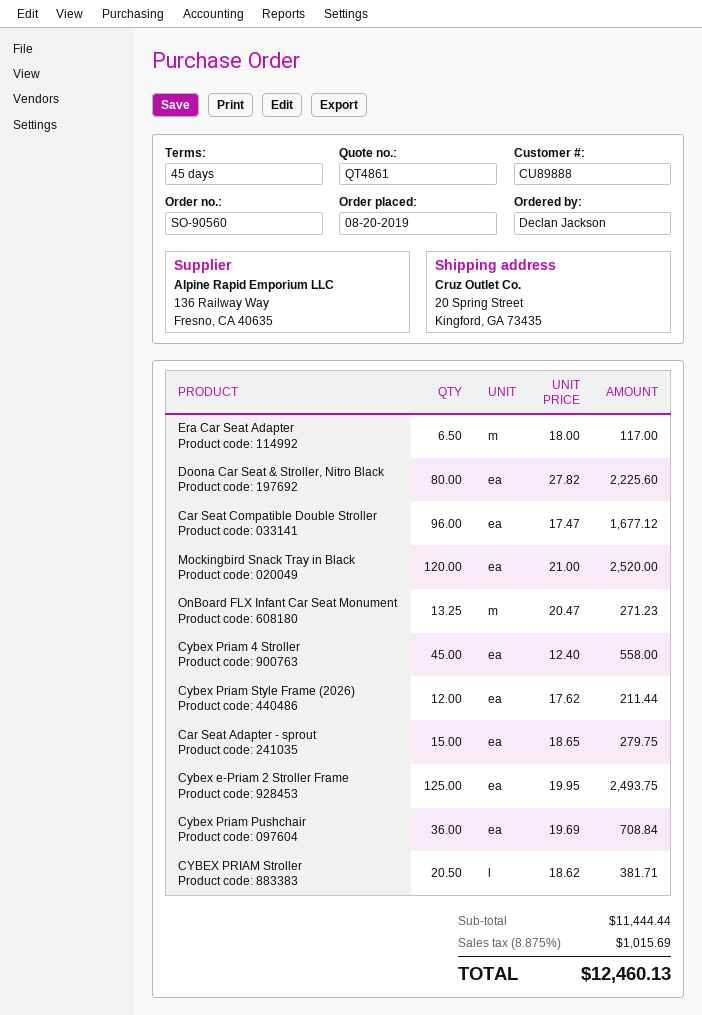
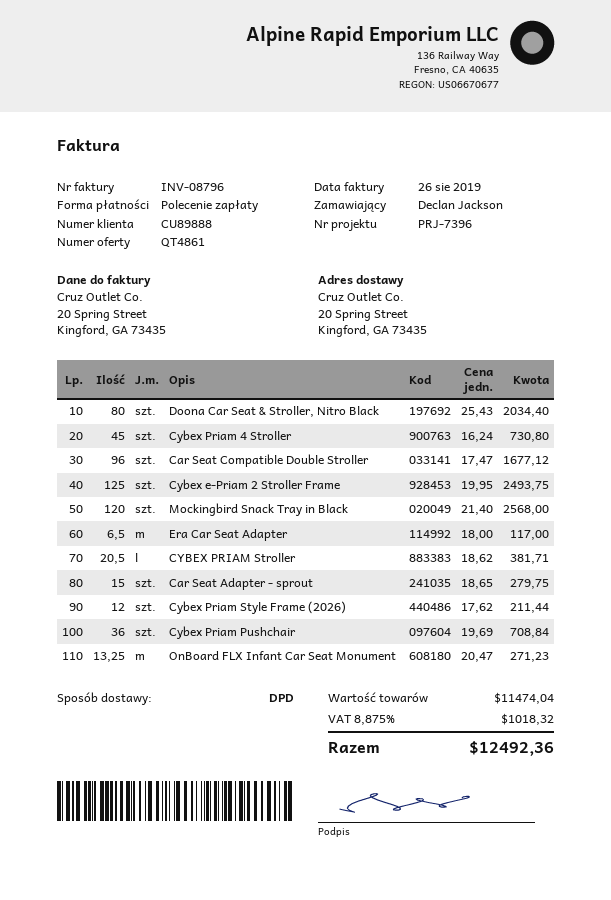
Doona Car Seat & Stroller, Nitro Black: 80 x 27.82 = 2225.60 -> 80 x 25.43 = 2034.40
Mockingbird Snack Tray in Black: 120 x 21.00 = 2520.00 -> 120 x 21.40 = 2568.00
Cybex Priam 4 Stroller: 45 x 12.40 = 558.00 -> 45 x 16.24 = 730.80
subtotal: 11444.44 -> 11474.04
tax: 8.875% = 1015.69 -> 8.875% = 1018.32
total: 12460.13 -> 12492.36

